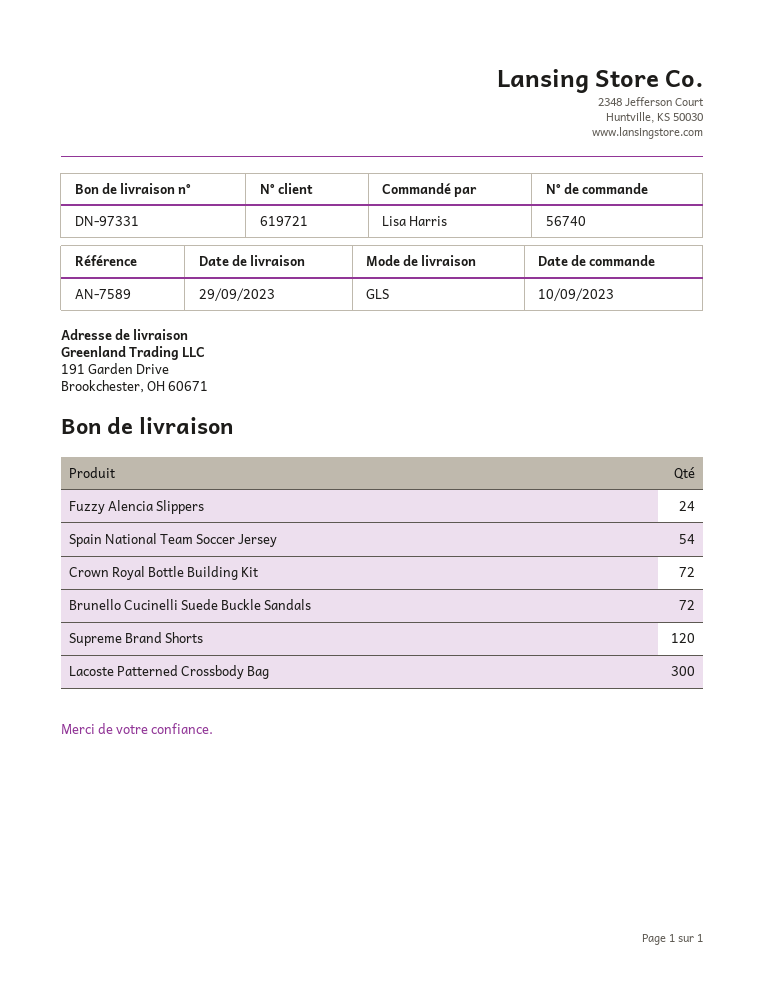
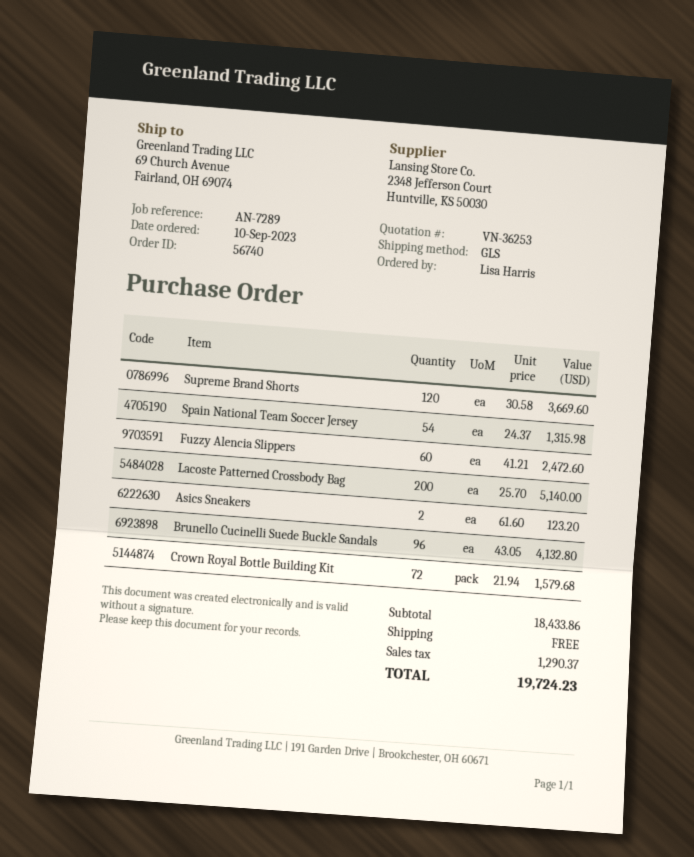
reference: AN-7589 -> AN-7289
ship to: 191 Garden Drive, Brookchester, OH 60671 -> 69 Church Avenue, Fairland, OH 69074
Fuzzy Alencia Slippers: 24 -> 60
Brunello Cucinelli Suede Buckle Sandals: 72 -> 96
Lacoste Patterned Crossbody Bag: 300 -> 200
Asics Sneakers: none -> 2

